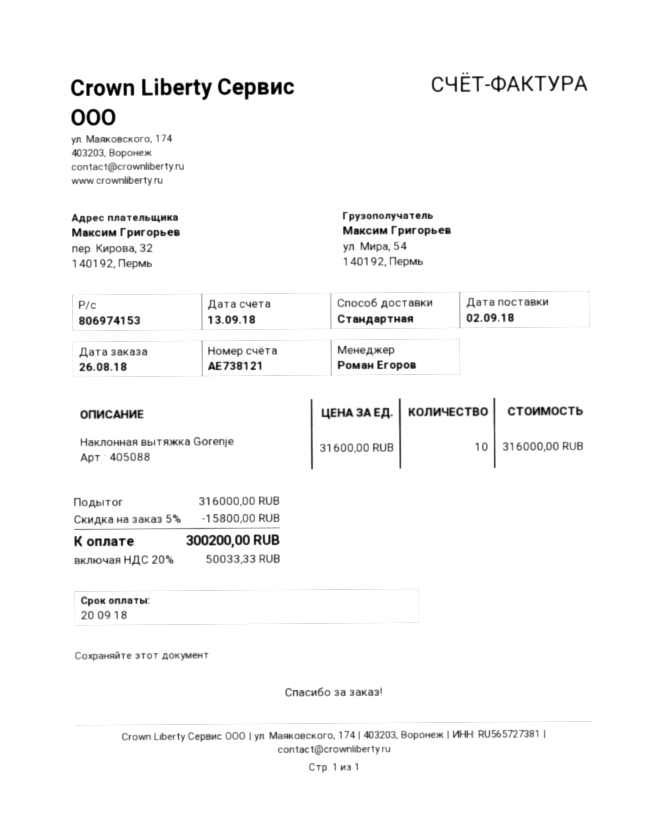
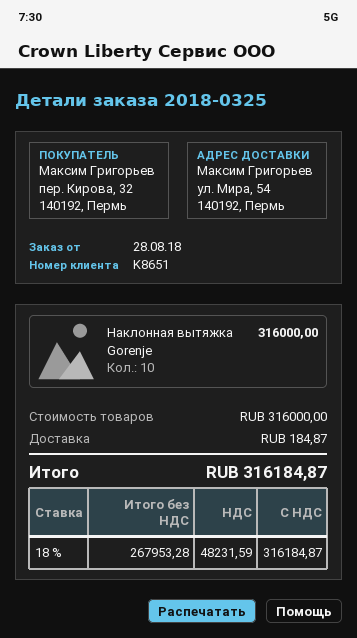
order date: 2018-08-26 -> 2018-08-28
discount: 5% = 15800.00 -> none
shipping: none -> 184.87
tax: 20% = 50033.33 -> 18% = 48231.59
total: 300200.00 -> 316184.87

